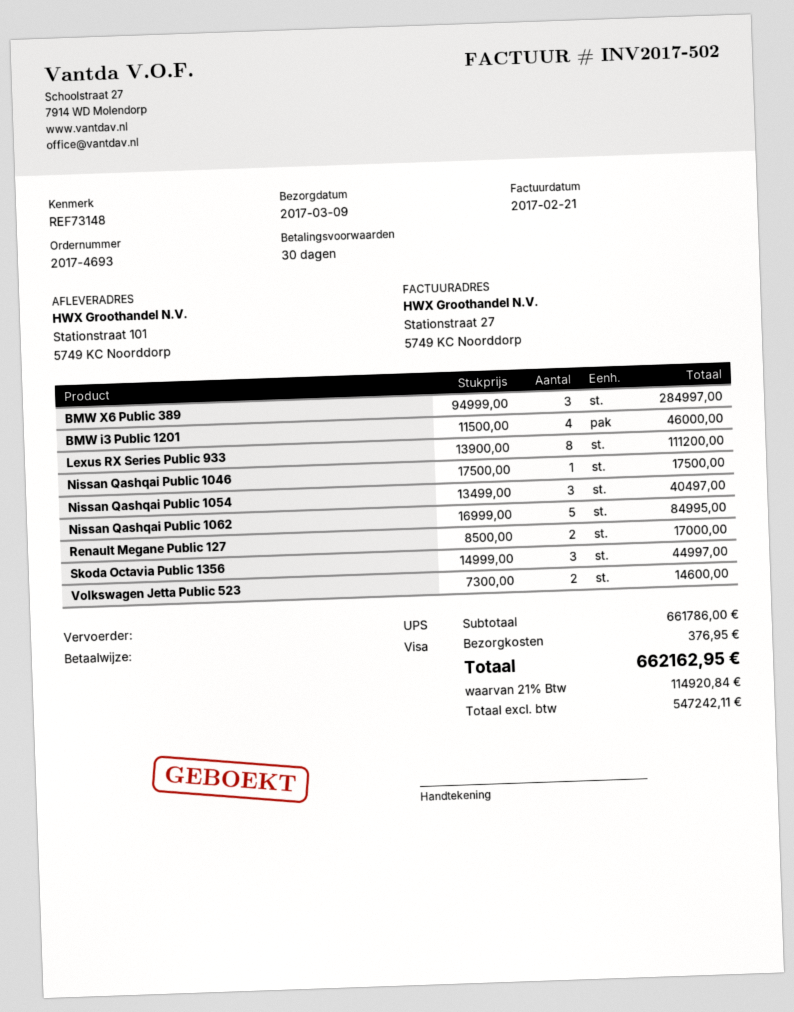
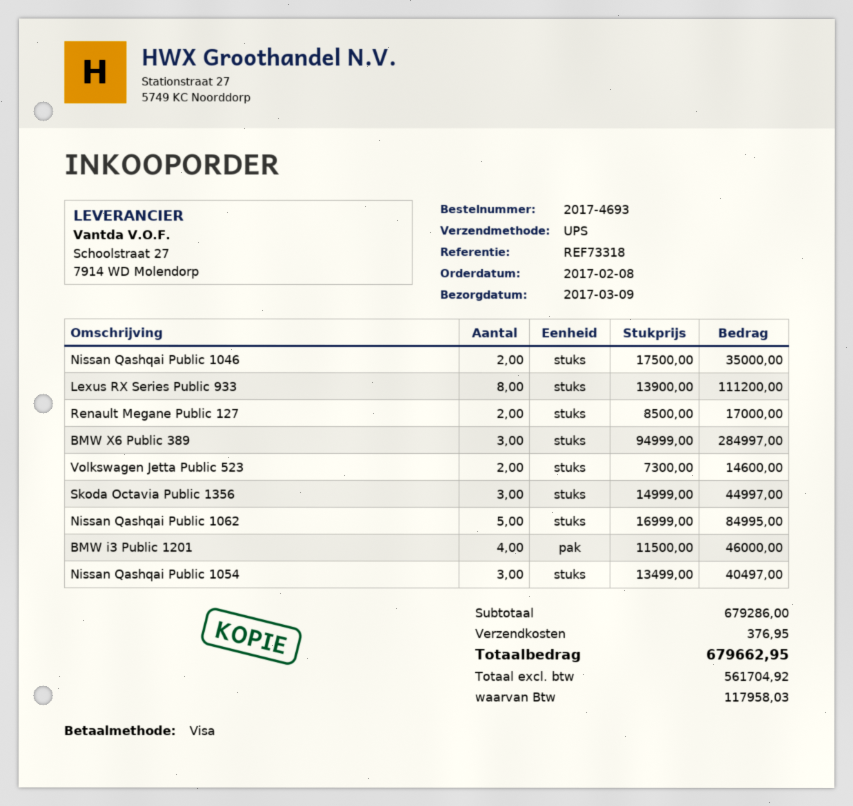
reference: REF73148 -> REF73318
Nissan Qashqai Public 1046: 1 x 17500.00 = 17500.00 -> 2 x 17500.00 = 35000.00
subtotal: 661786.00 -> 679286.00
net: 547242.11 -> 561704.92
tax: 114920.84 -> 117958.03
total: 662162.95 -> 679662.95

